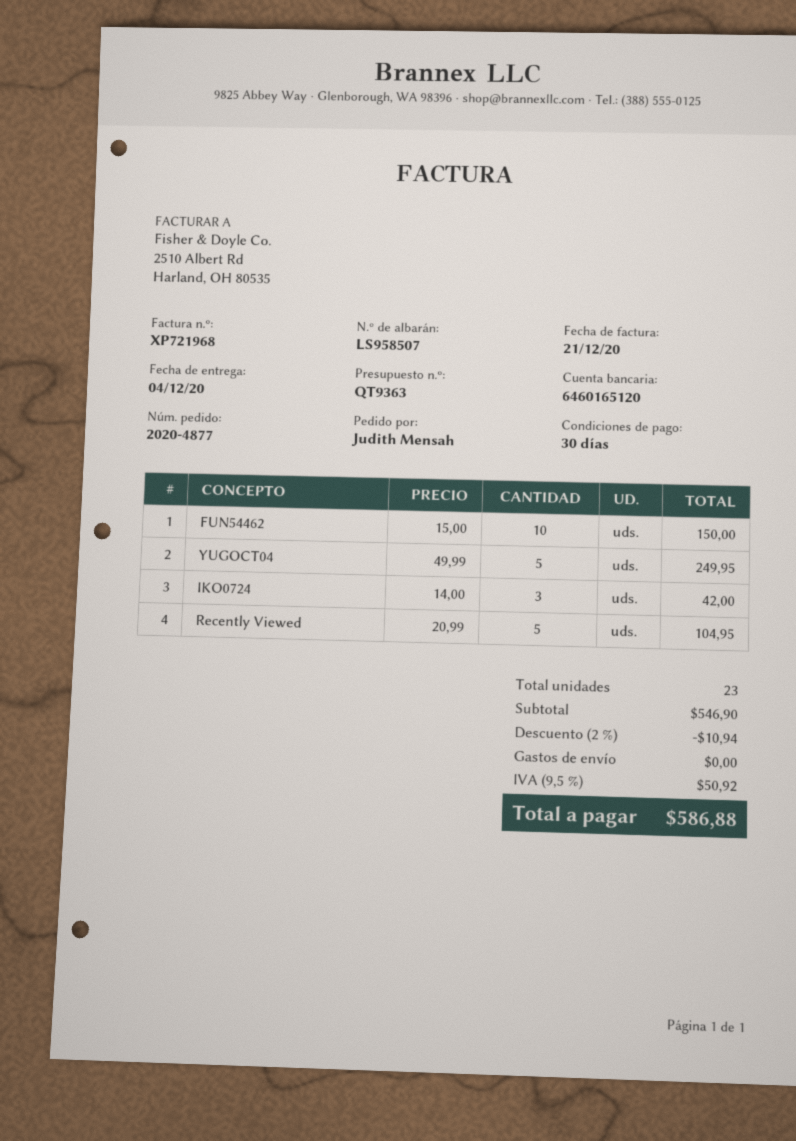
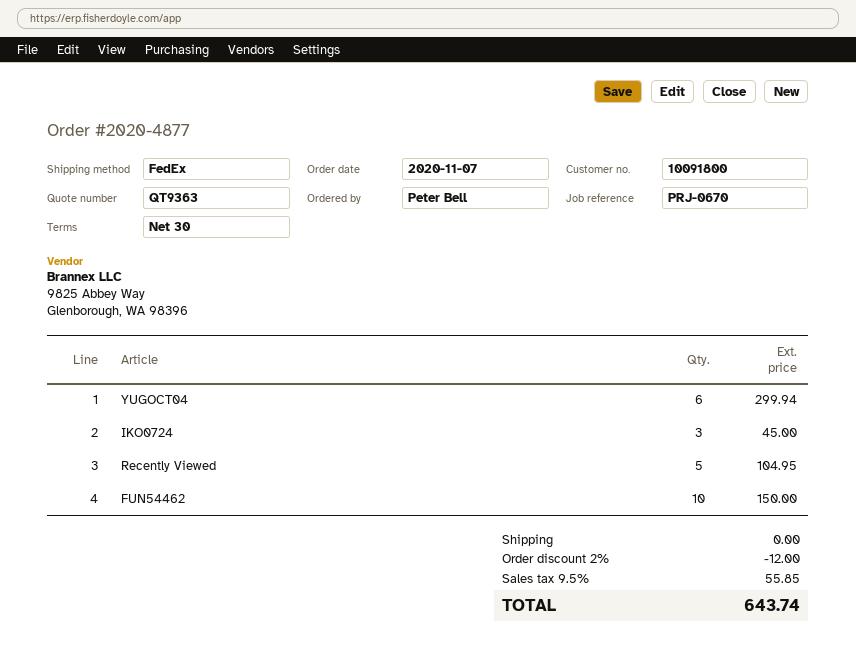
ordered by: Judith Mensah -> Peter Bell
YUGOCT04: 5 for 249.95 -> 6 for 299.94
IKO0724: 3 for 42.00 -> 3 for 45.00
discount: 2% = 10.94 -> 2% = 12.00
tax: 9.5% = 50.92 -> 9.5% = 55.85
total: 586.88 -> 643.74

